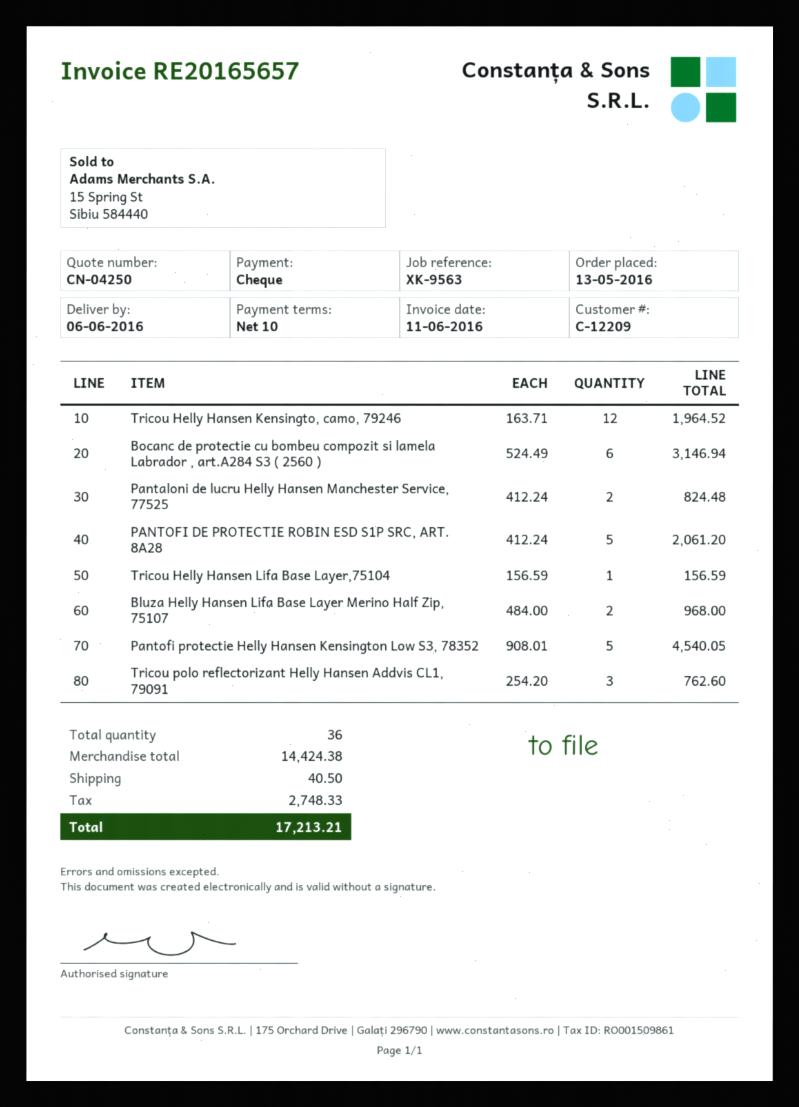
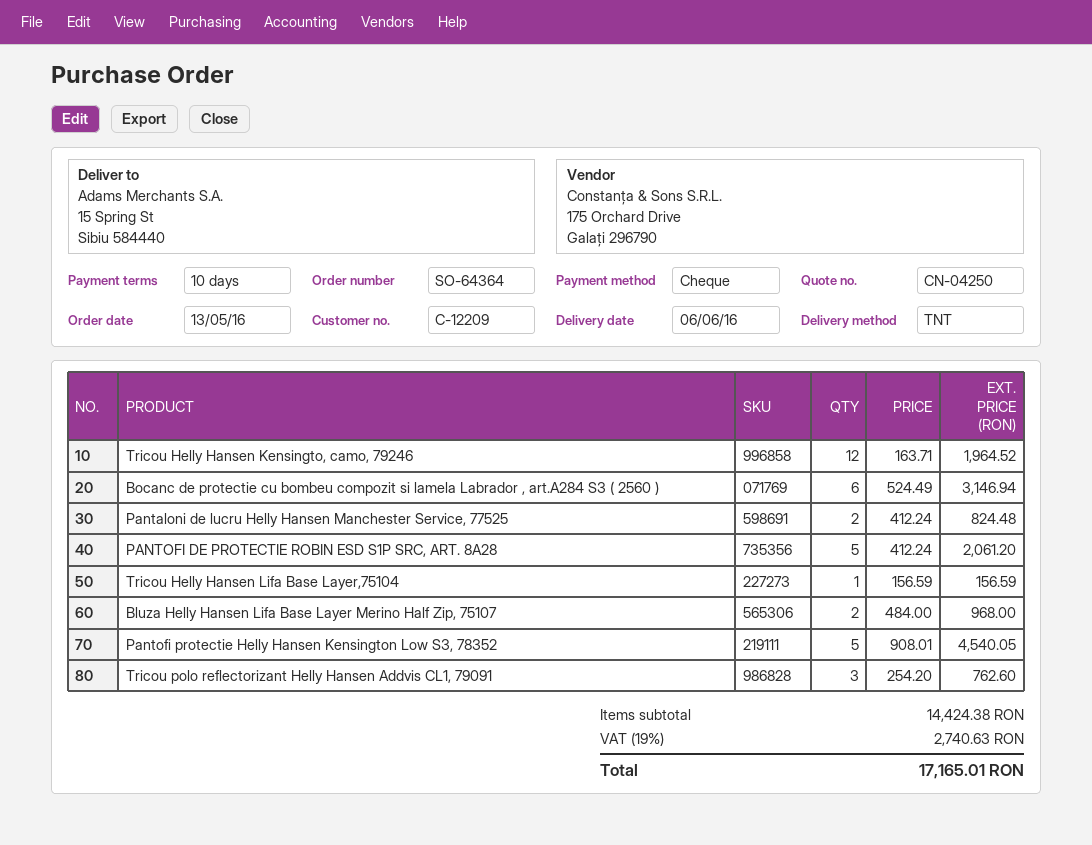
shipping: 40.50 -> none
tax: 2748.33 -> 2740.63
total: 17213.21 -> 17165.01

